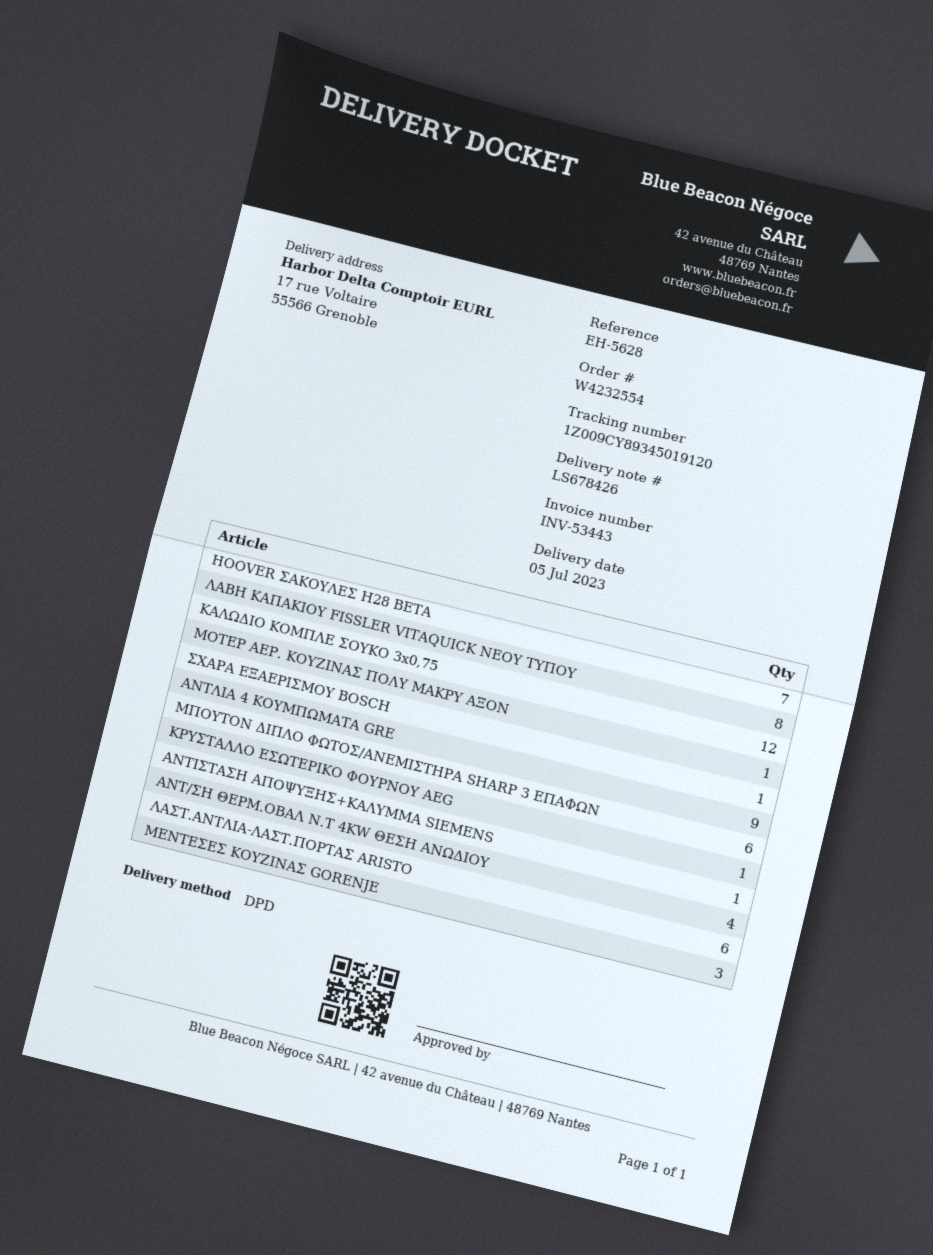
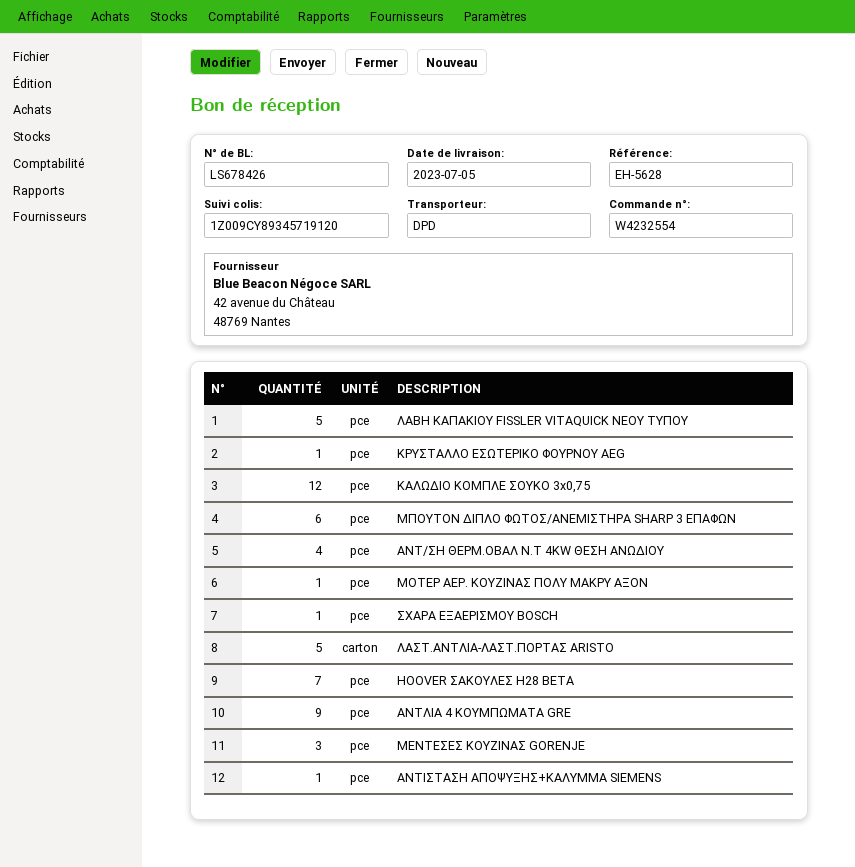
tracking number: 1Z009CY89345019120 -> 1Z009CY89345719120
ΛΑΒΗ ΚΑΠΑΚΙΟΥ FISSLER VITAQUICK ΝΕΟΥ ΤΥΠΟΥ: 8 -> 5
ΛΑΣΤ.ΑΝΤΛΙΑ-ΛΑΣΤ.ΠΟΡΤΑΣ ARISTO: 6 -> 5

